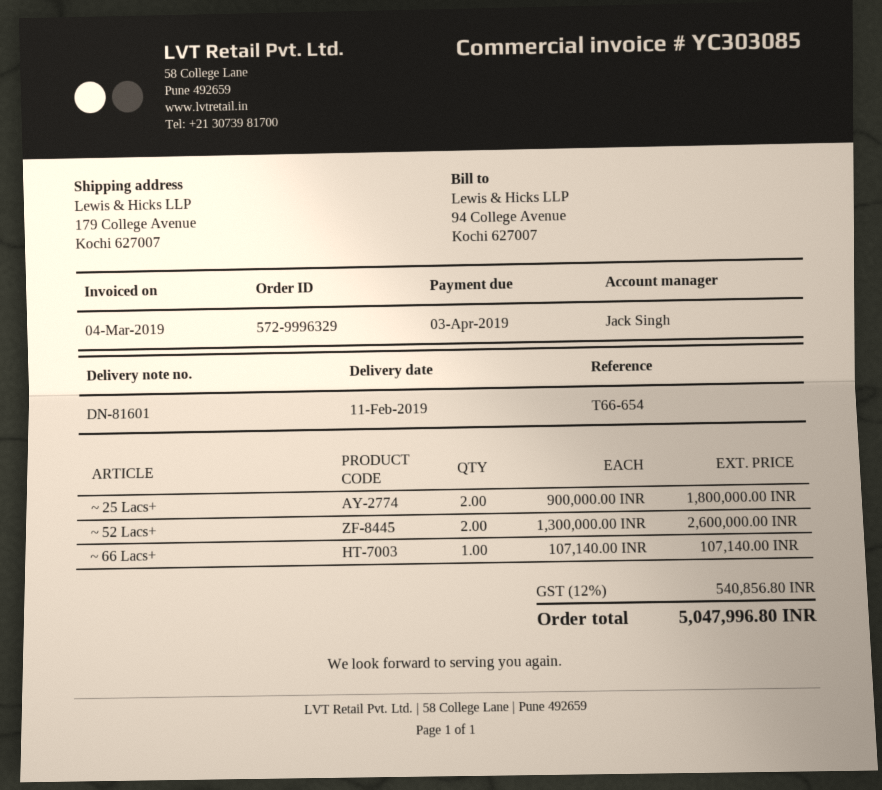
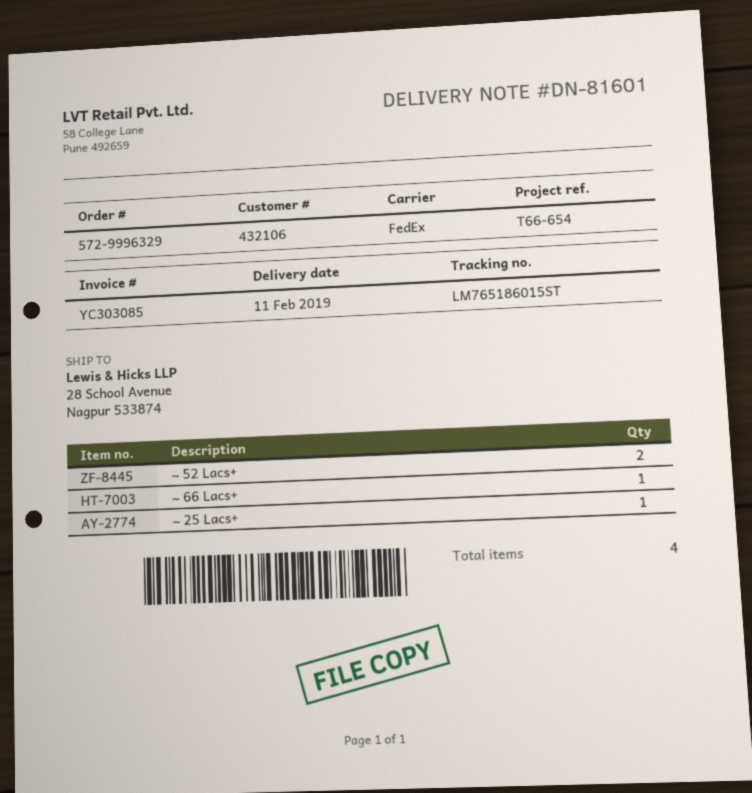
ship to: 179 College Avenue, Kochi 627007 -> 28 School Avenue, Nagpur 533874
~ 25 Lacs+: 2 -> 1

